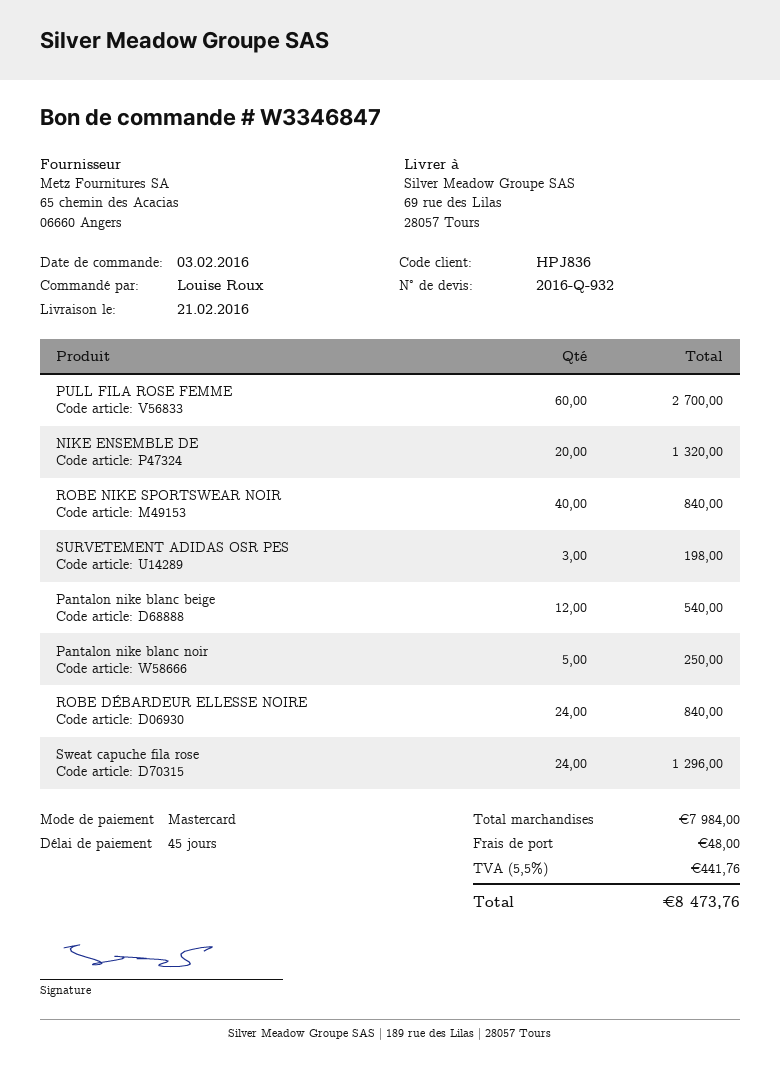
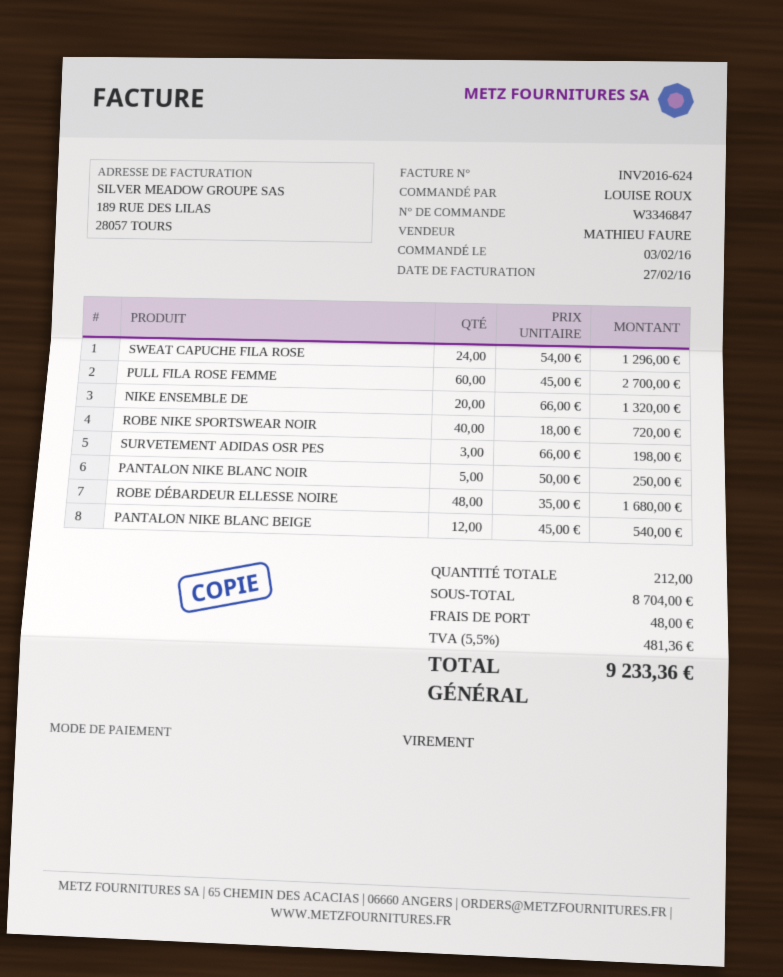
payment method: Mastercard -> bank transfer
ROBE NIKE SPORTSWEAR NOIR: 40 for 840.00 -> 40 for 720.00
ROBE DÉBARDEUR ELLESSE NOIRE: 24 for 840.00 -> 48 for 1680.00
subtotal: 7984.00 -> 8704.00
tax: 5.5% = 441.76 -> 5.5% = 481.36
total: 8473.76 -> 9233.36

